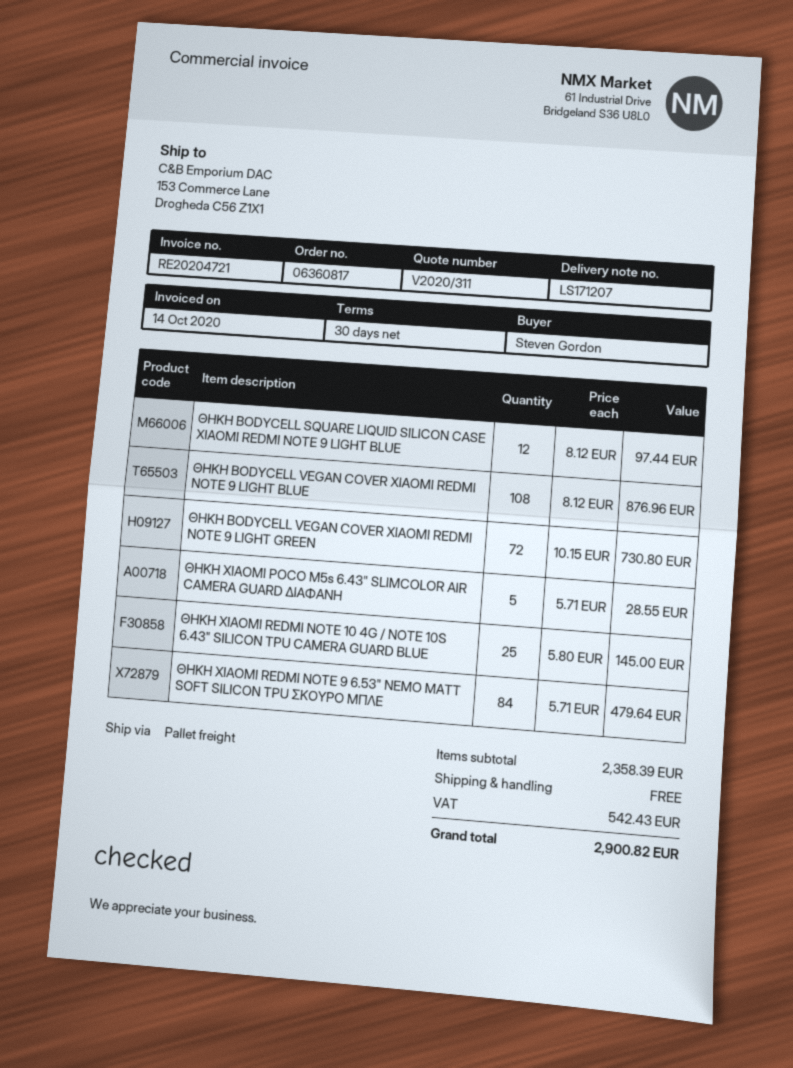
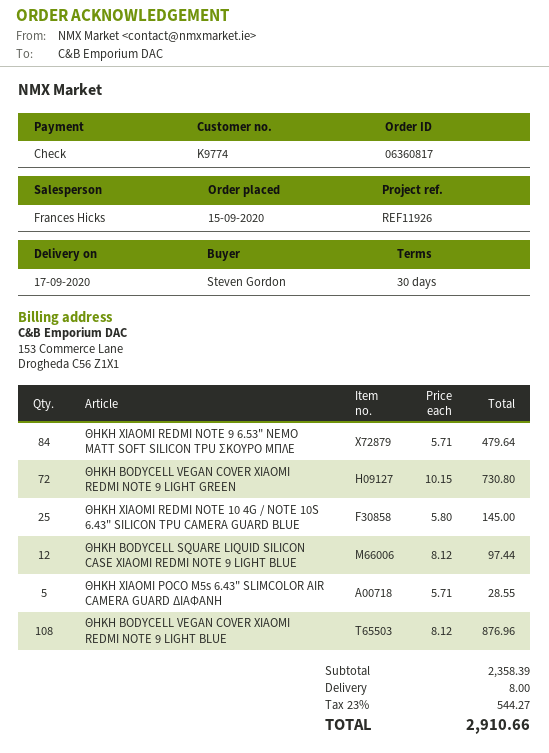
shipping: 0.00 -> 8.00
tax: 542.43 -> 544.27
total: 2900.82 -> 2910.66

